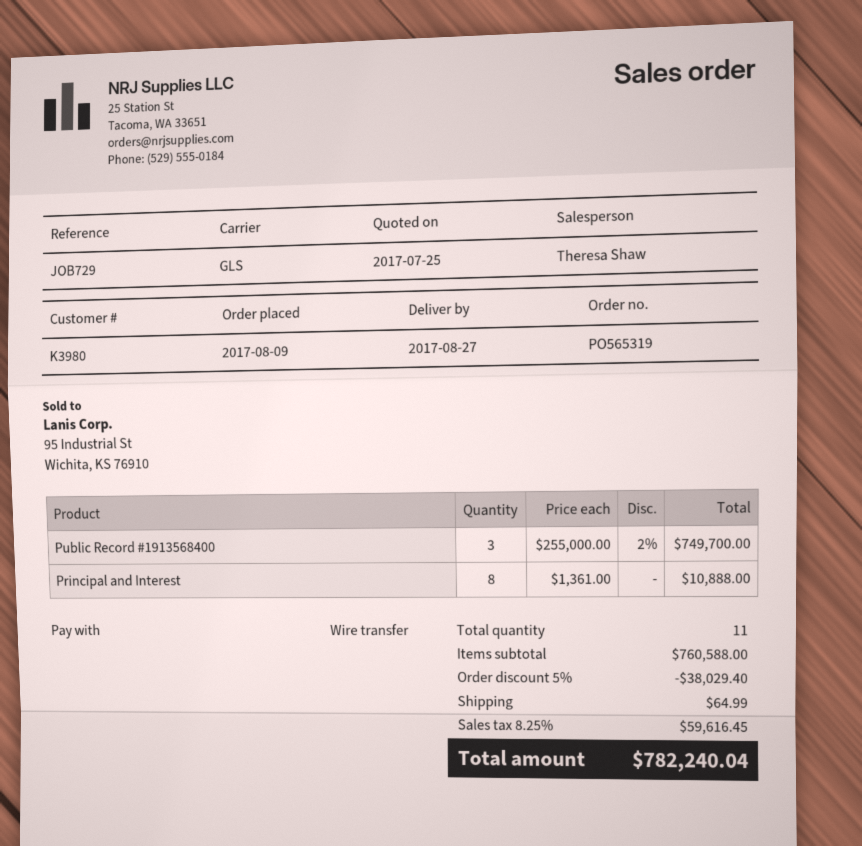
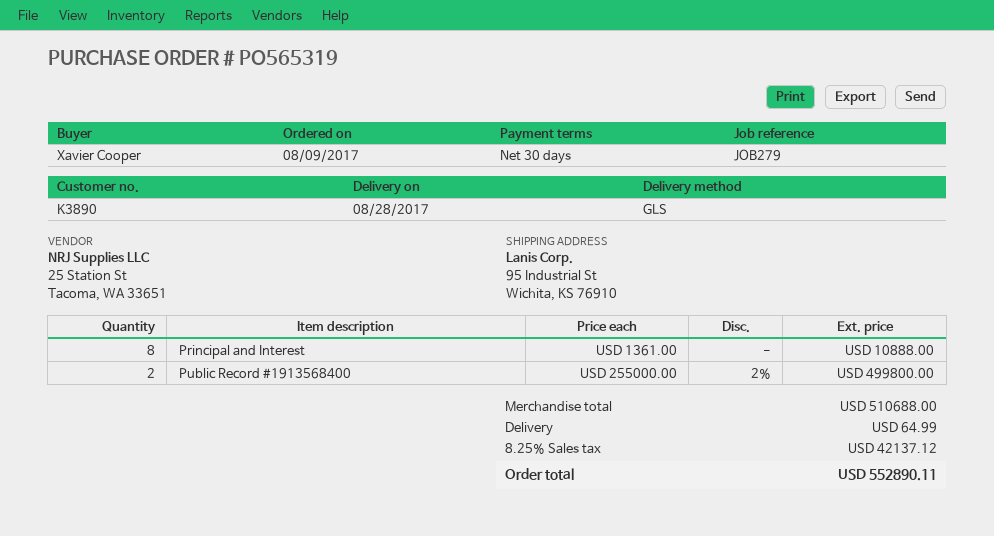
delivery date: 2017-08-27 -> 2017-08-28
customer number: K3980 -> K3890
reference: JOB729 -> JOB279
Public Record #1913568400: 3 x 255000.00 - 2% = 749700.00 -> 2 x 255000.00 - 2% = 499800.00
subtotal: 760588.00 -> 510688.00
discount: 5% = 38029.40 -> none
tax: 8.25% = 59616.45 -> 8.25% = 42137.12
total: 782240.04 -> 552890.11

